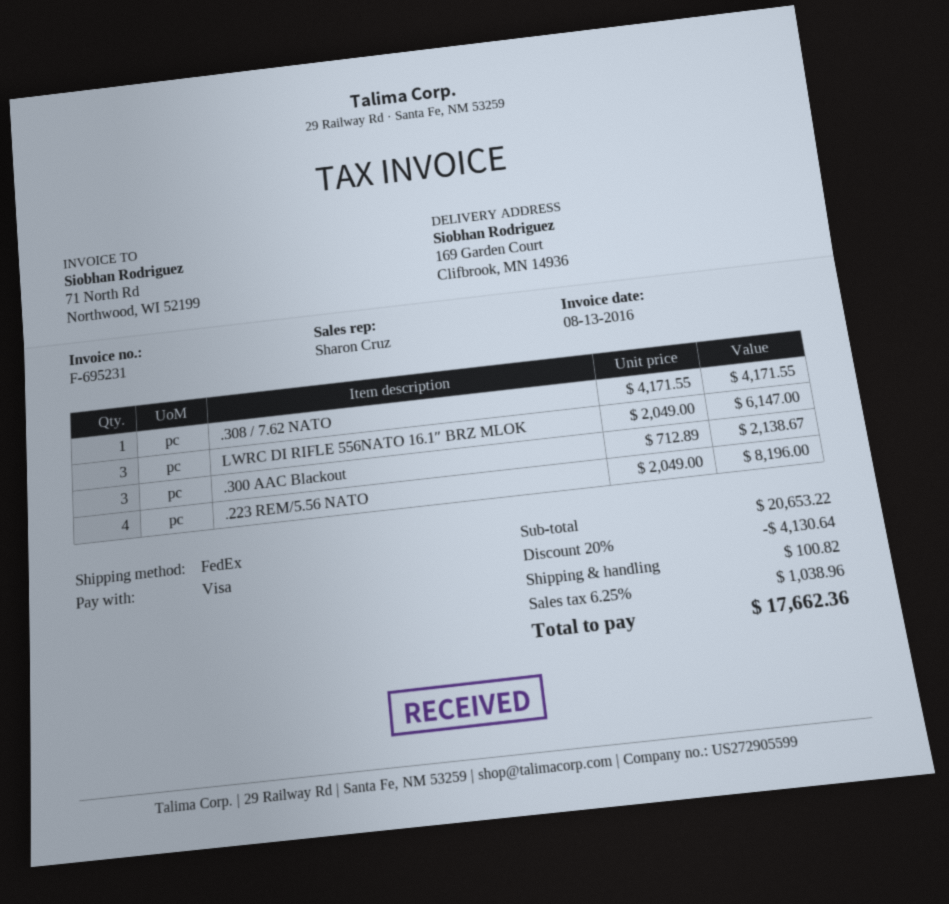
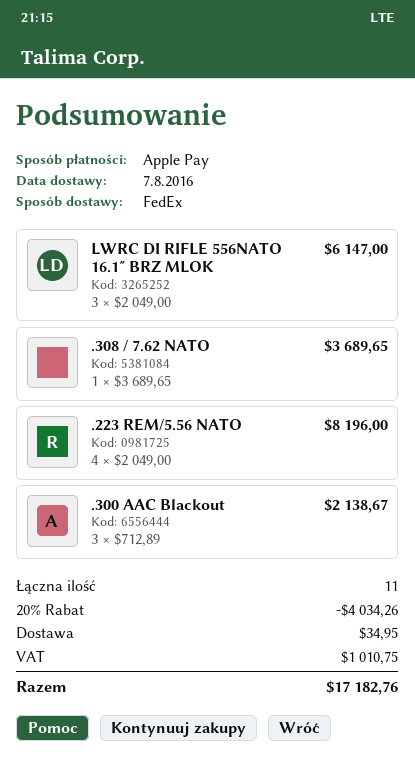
payment method: Visa -> Apple Pay
.308 / 7.62 NATO: 1 x 4171.55 = 4171.55 -> 1 x 3689.65 = 3689.65
discount: 20% = 4130.64 -> 20% = 4034.26
shipping: 100.82 -> 34.95
tax: 1038.96 -> 1010.75
total: 17662.36 -> 17182.76

